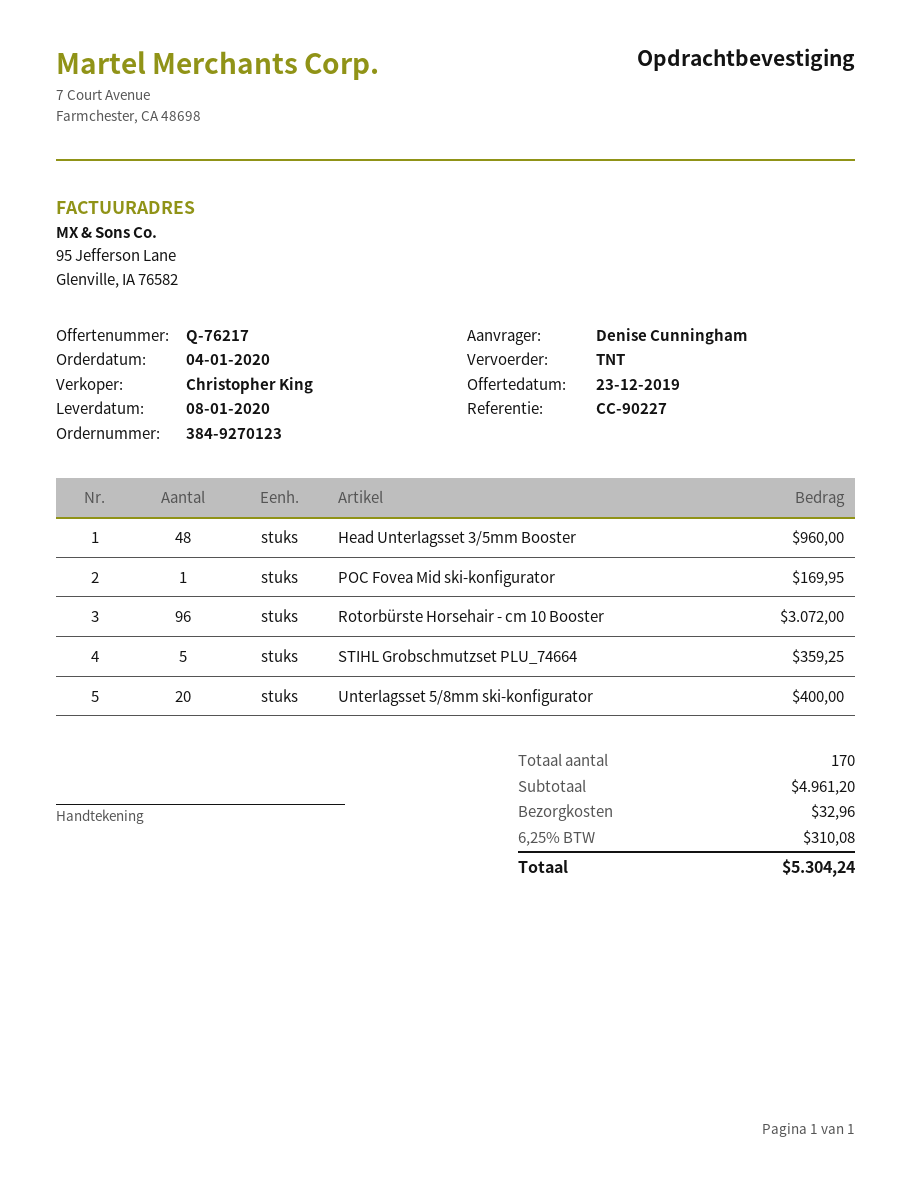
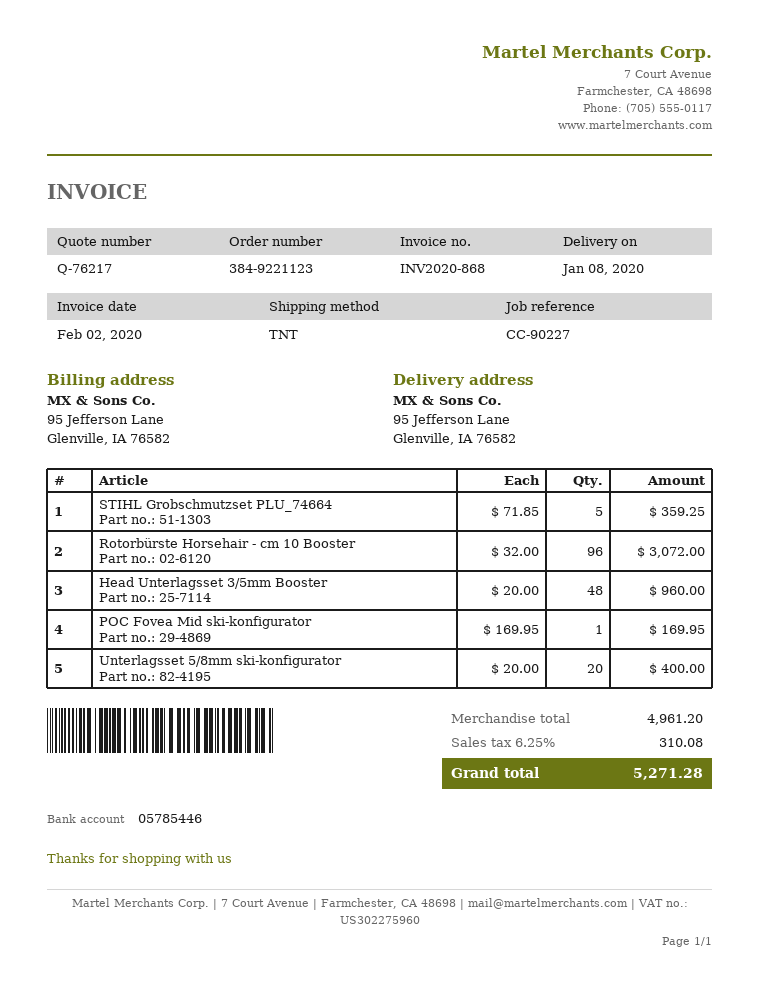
order number: 384-9270123 -> 384-9221123
shipping: 32.96 -> none
total: 5304.24 -> 5271.28

